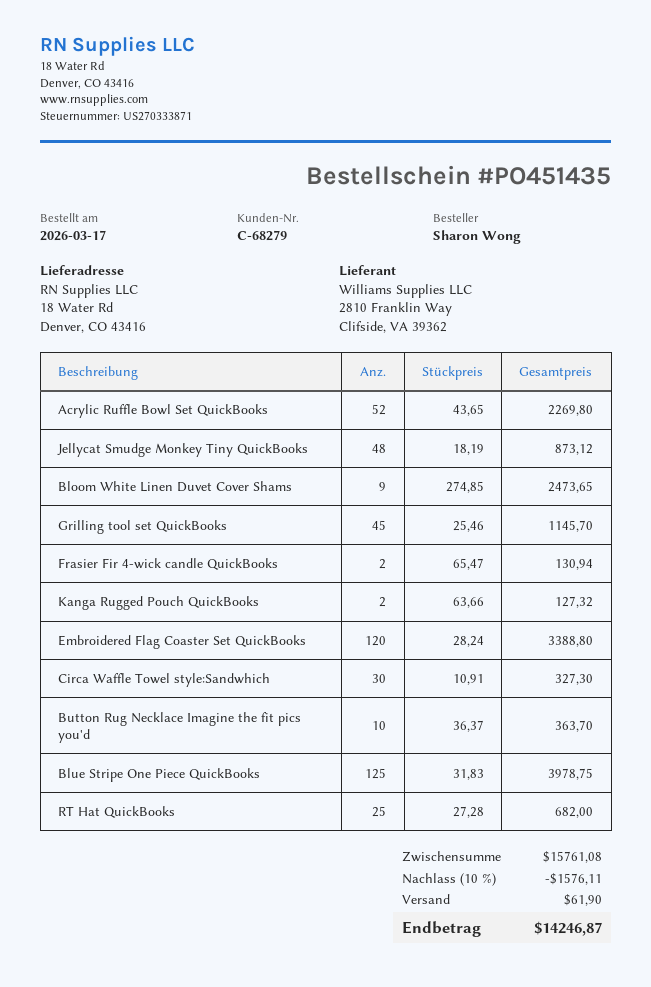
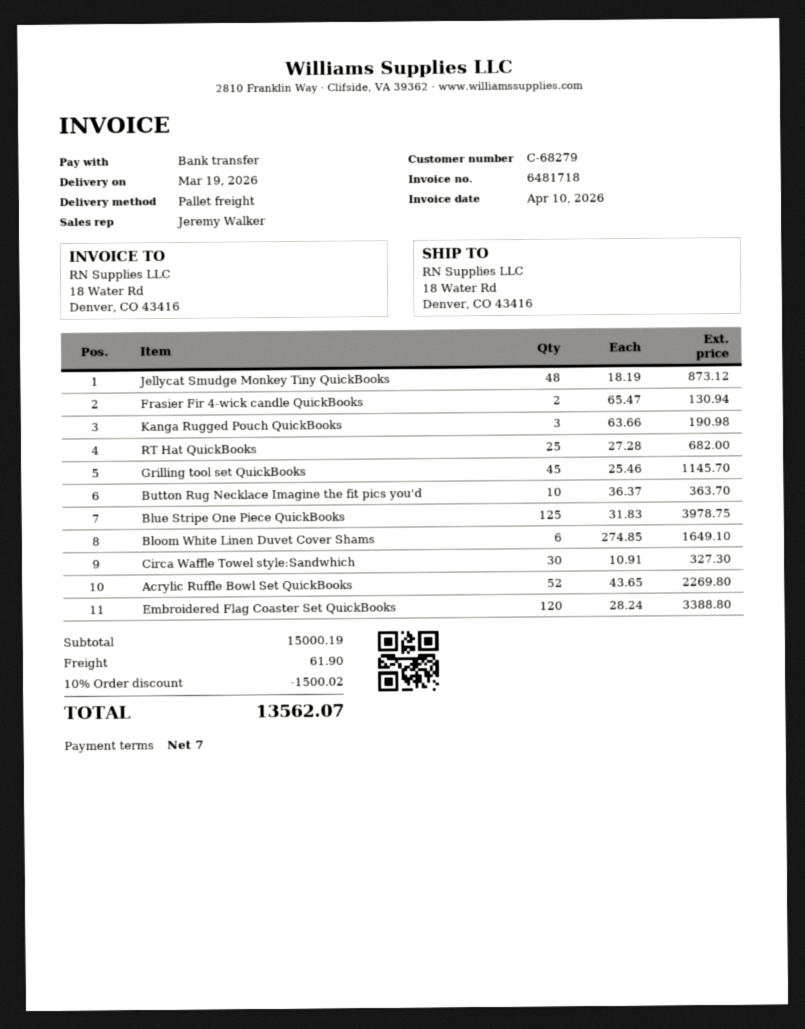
Bloom White Linen Duvet Cover Shams: 9 x 274.85 = 2473.65 -> 6 x 274.85 = 1649.10
Kanga Rugged Pouch QuickBooks: 2 x 63.66 = 127.32 -> 3 x 63.66 = 190.98
subtotal: 15761.08 -> 15000.19
discount: 10% = 1576.11 -> 10% = 1500.02
total: 14246.87 -> 13562.07

